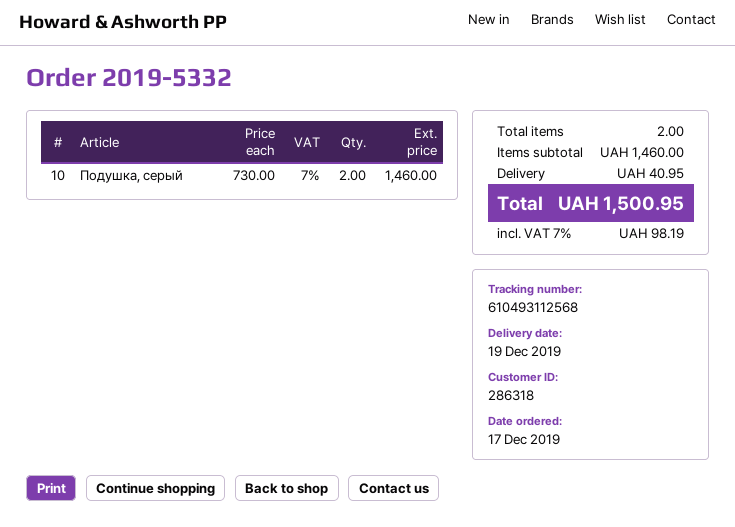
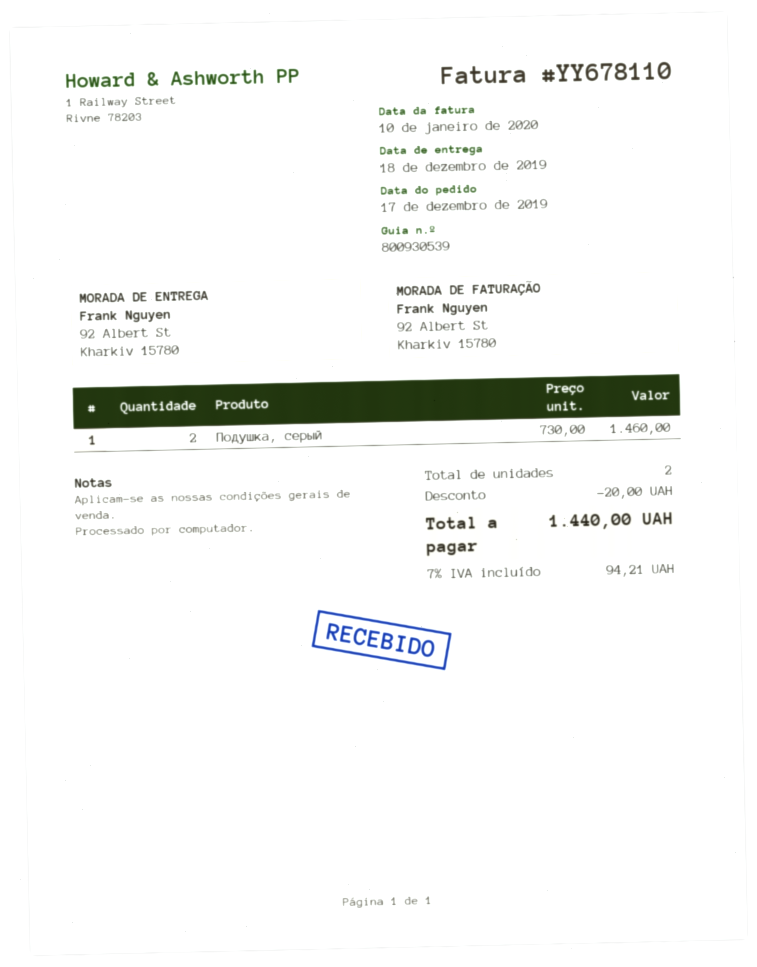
delivery date: 2019-12-19 -> 2019-12-18
discount: none -> 20.00
shipping: 40.95 -> none
tax: 7% = 98.19 -> 7% = 94.21
total: 1500.95 -> 1440.00

